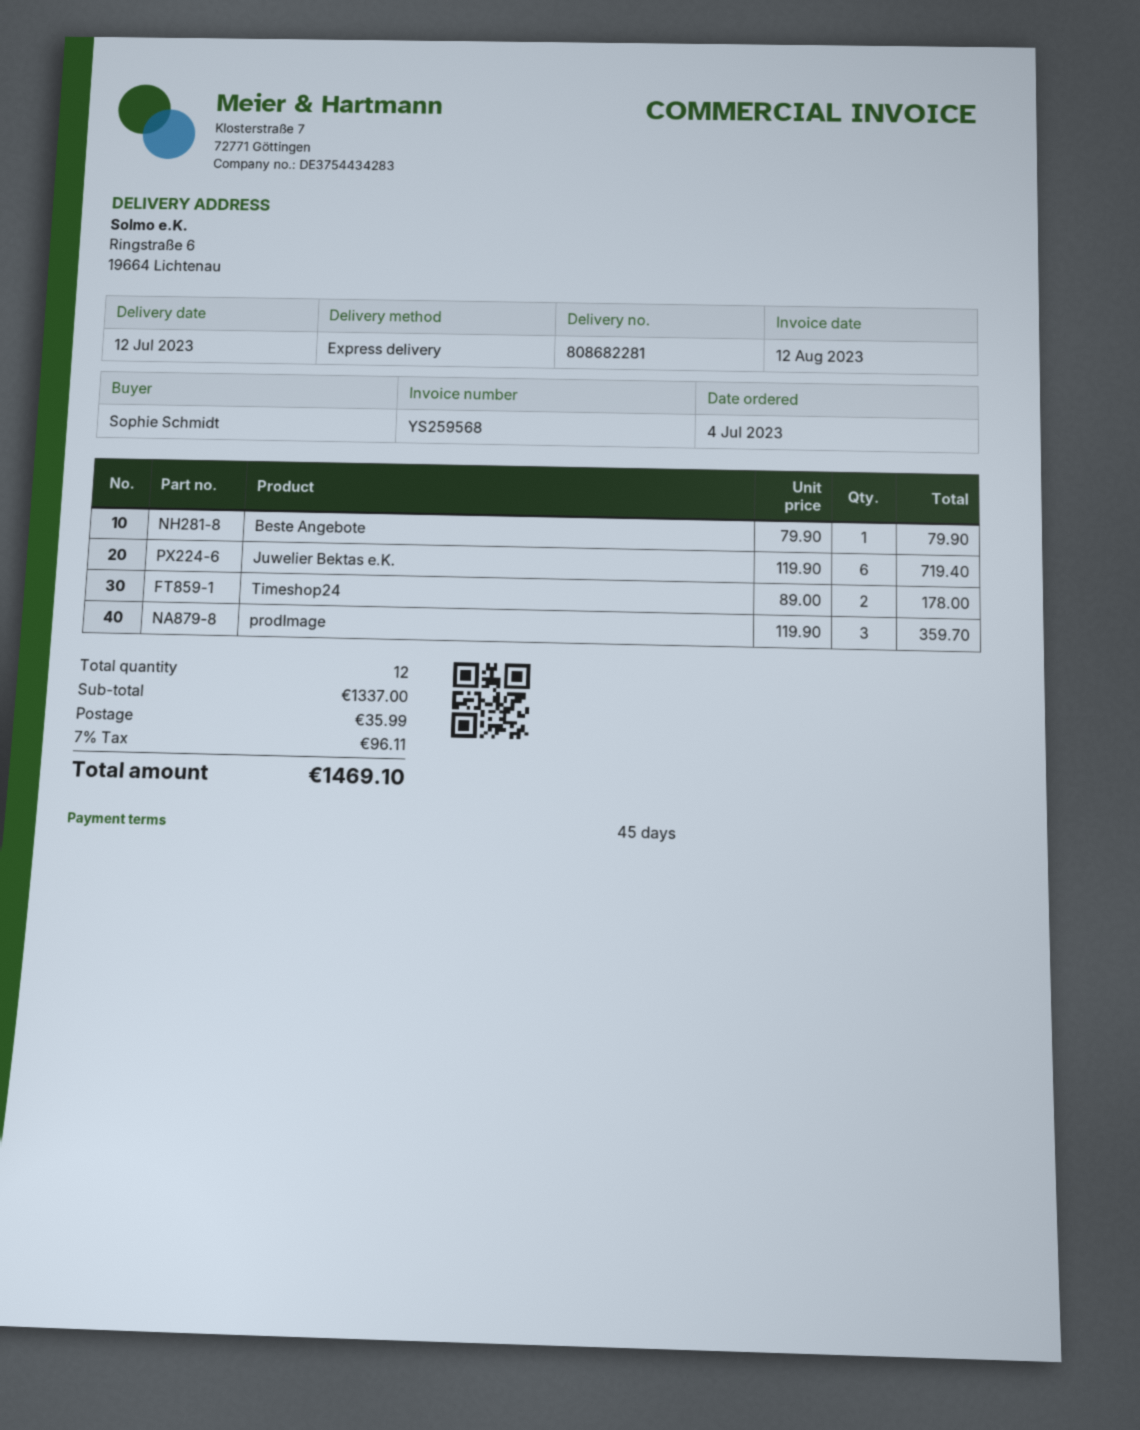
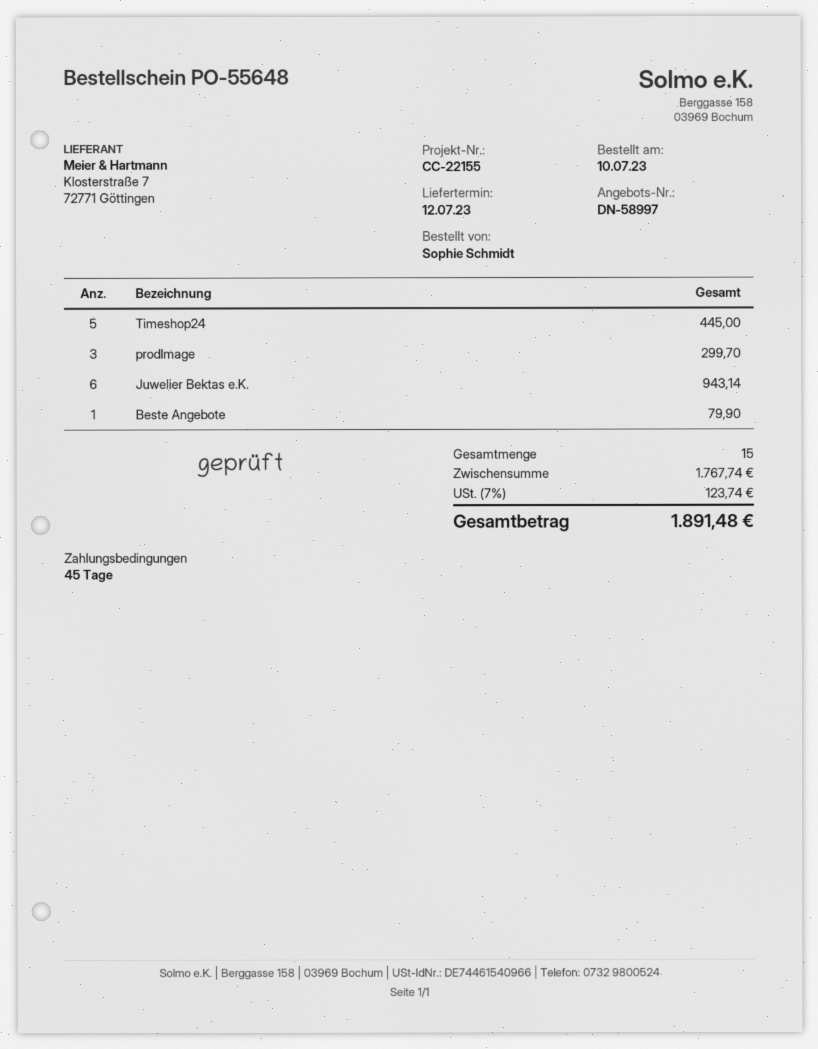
order date: 2023-07-04 -> 2023-07-10
Juwelier Bektas e.K.: 6 for 719.40 -> 6 for 943.14
Timeshop24: 2 for 178.00 -> 5 for 445.00
prodImage: 3 for 359.70 -> 3 for 299.70
total quantity: 12 -> 15
subtotal: 1337.00 -> 1767.74
shipping: 35.99 -> none
tax: 7% = 96.11 -> 7% = 123.74
total: 1469.10 -> 1891.48

